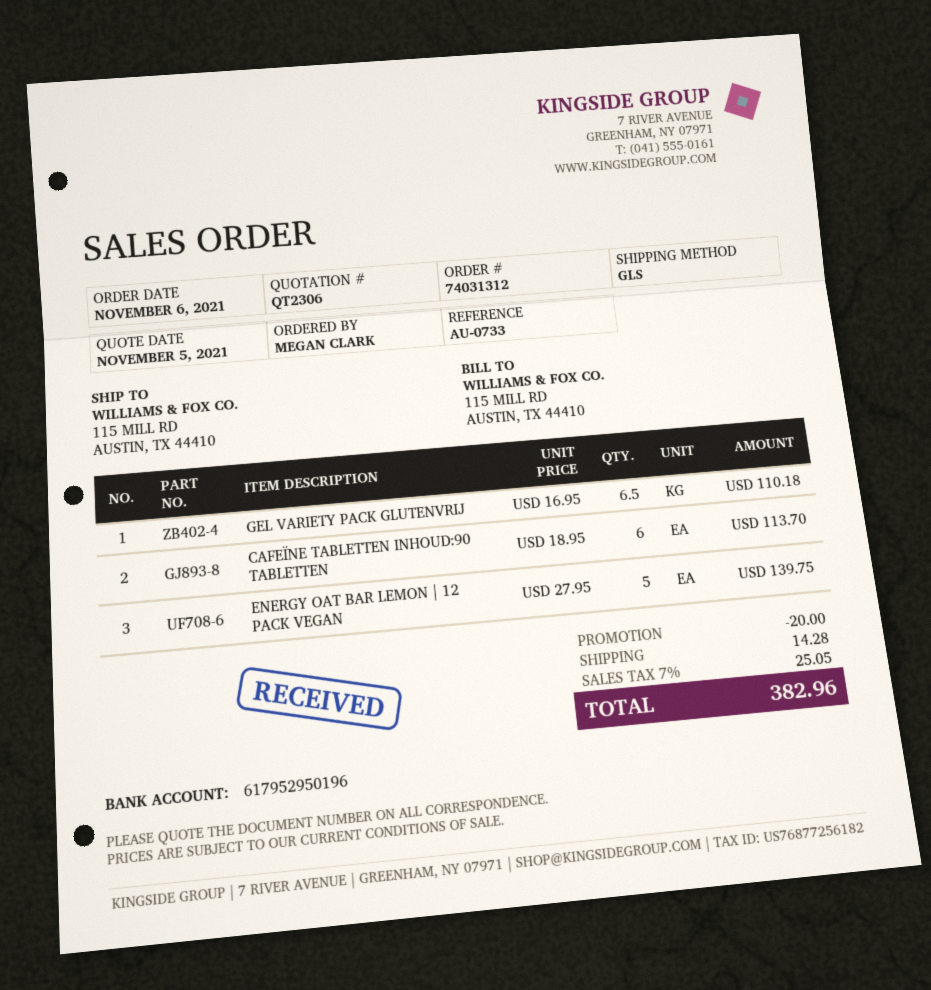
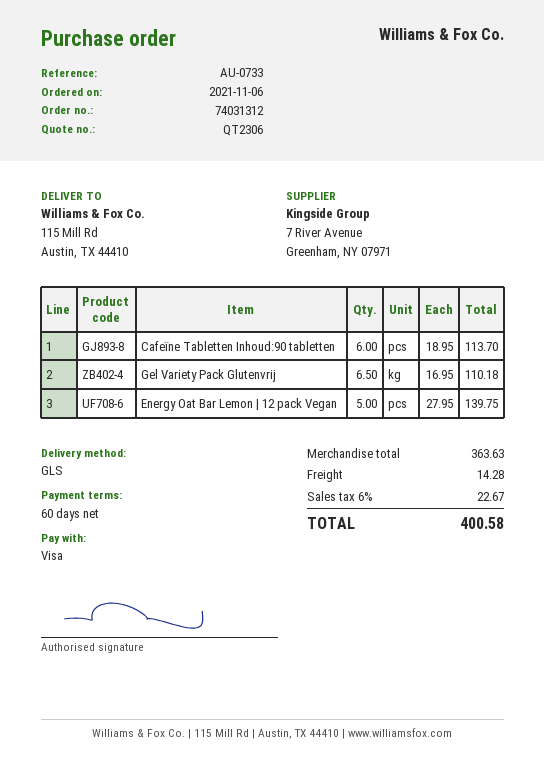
discount: 20.00 -> none
tax: 7% = 25.05 -> 6% = 22.67
total: 382.96 -> 400.58

